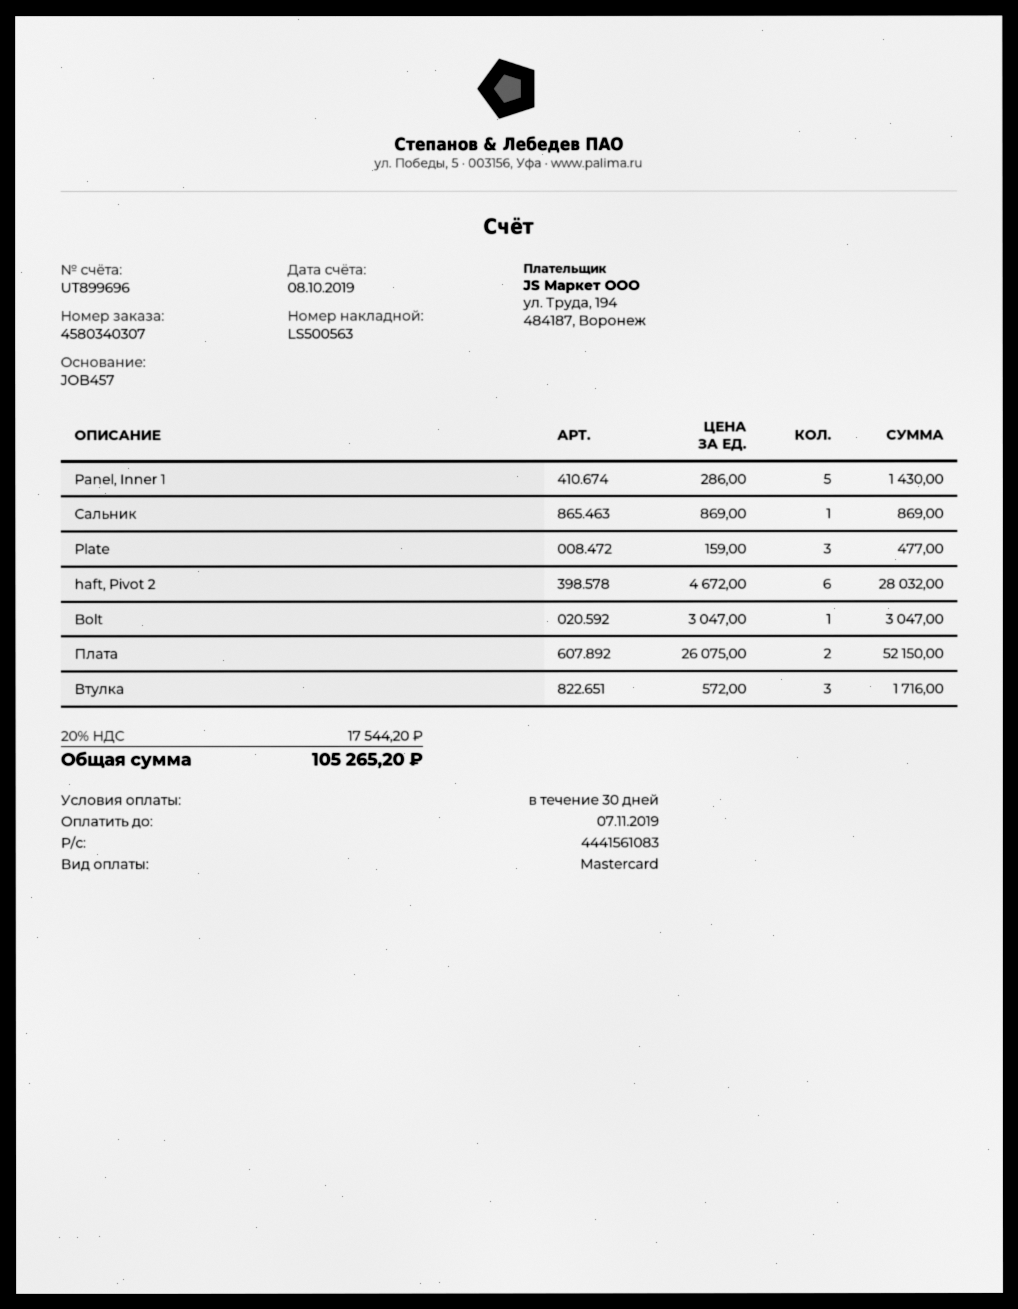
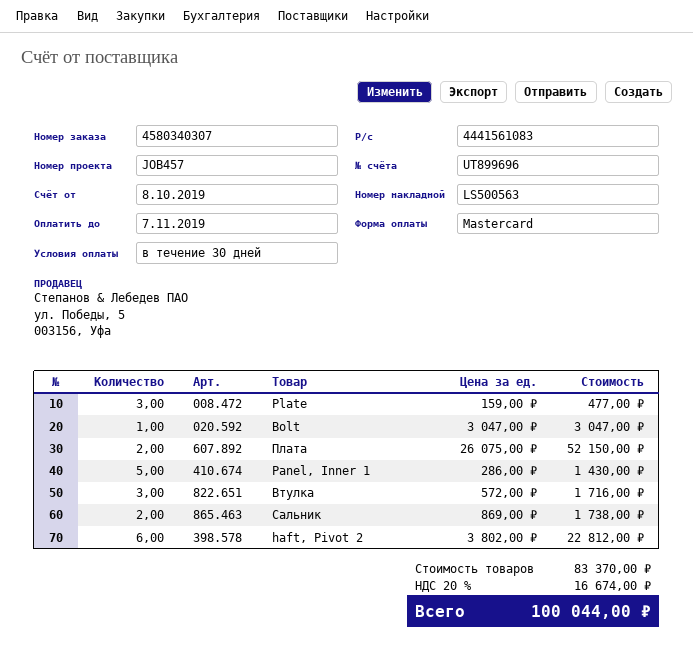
Сальник: 1 x 869.00 = 869.00 -> 2 x 869.00 = 1738.00
haft, Pivot 2: 6 x 4672.00 = 28032.00 -> 6 x 3802.00 = 22812.00
tax: 20% = 17544.20 -> 20% = 16674.00
total: 105265.20 -> 100044.00

